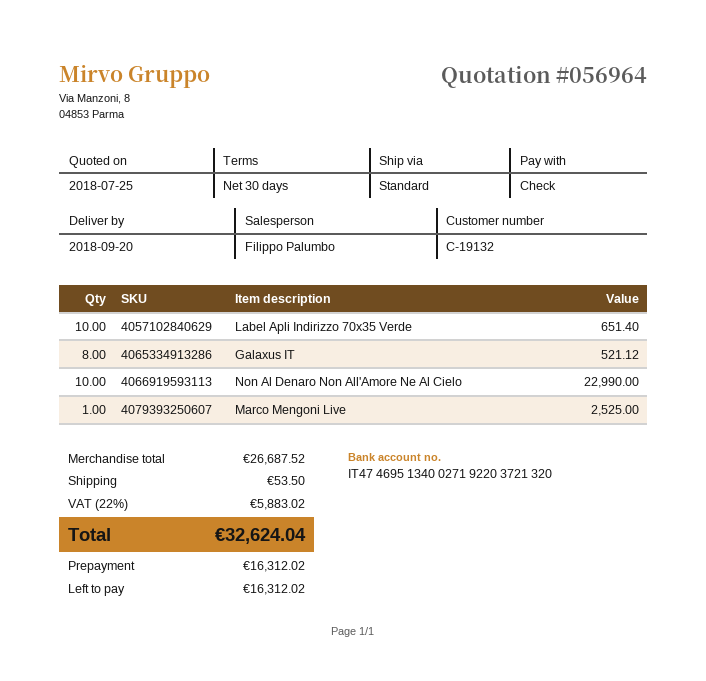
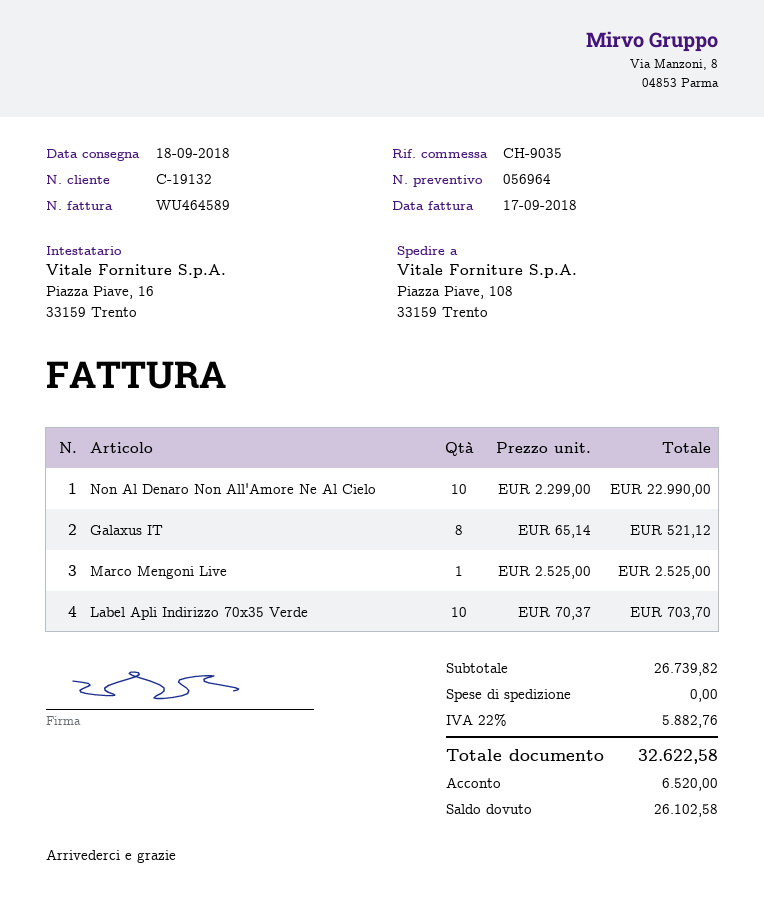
delivery date: 2018-09-20 -> 2018-09-18
Label Apli Indirizzo 70x35 Verde: 10 for 651.40 -> 10 for 703.70
subtotal: 26687.52 -> 26739.82
shipping: 53.50 -> 0.00
tax: 22% = 5883.02 -> 22% = 5882.76
total: 32624.04 -> 32622.58
deposit: 16312.02 -> 6520.00
balance: 16312.02 -> 26102.58

